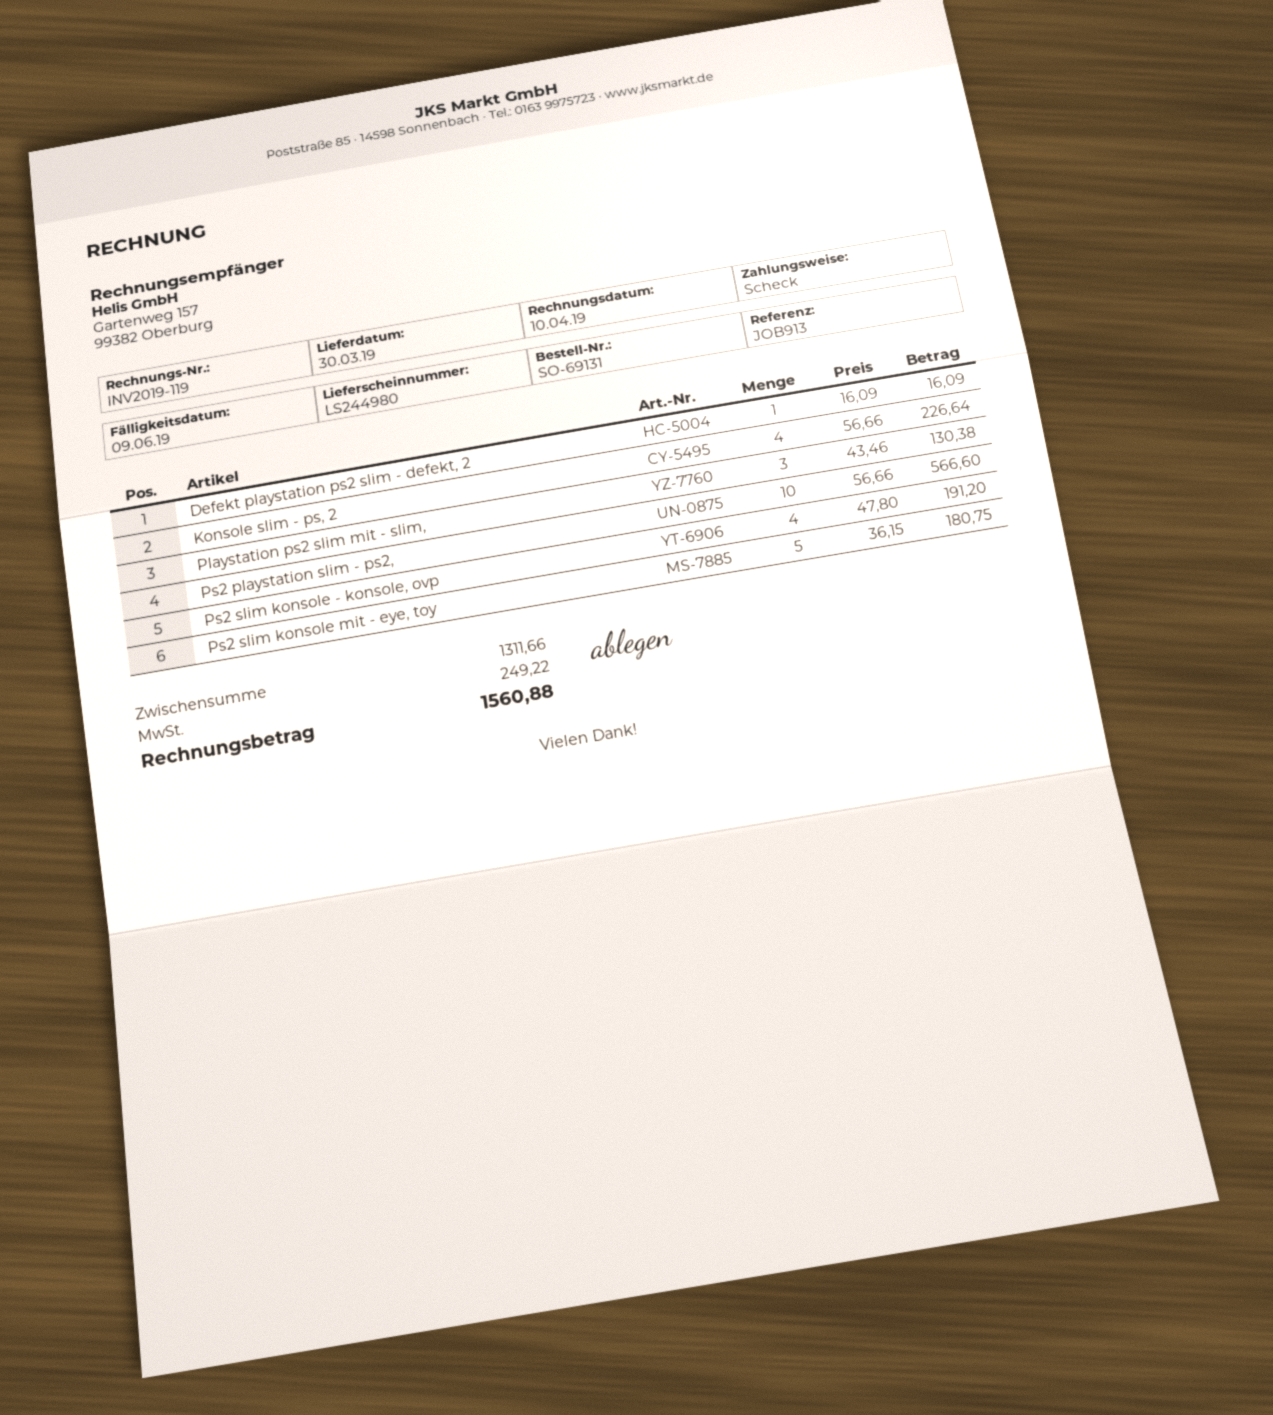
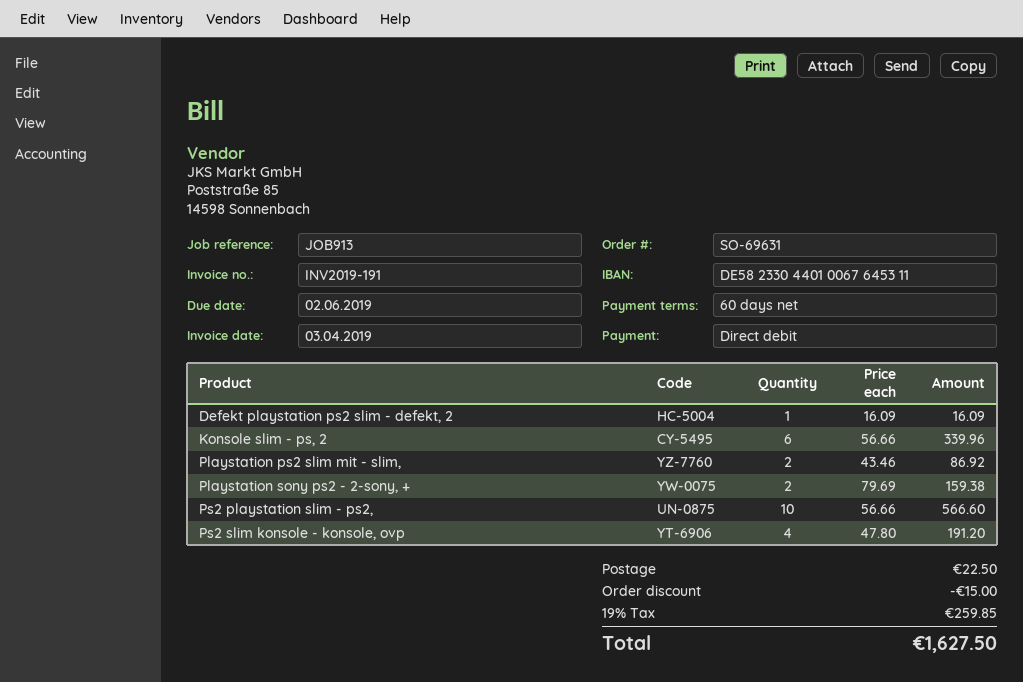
order number: SO-69131 -> SO-69631
invoice number: INV2019-119 -> INV2019-191
invoice date: 2019-04-10 -> 2019-04-03
due date: 2019-06-09 -> 2019-06-02
payment method: cheque -> direct debit
Konsole slim - ps, 2: 4 x 56.66 = 226.64 -> 6 x 56.66 = 339.96
Playstation ps2 slim mit - slim,: 3 x 43.46 = 130.38 -> 2 x 43.46 = 86.92
Ps2 slim konsole mit - eye, toy: 5 x 36.15 = 180.75 -> none
Playstation sony ps2 - 2-sony, +: none -> 2 x 79.69 = 159.38
discount: none -> 15.00
shipping: none -> 22.50
tax: 249.22 -> 259.85
total: 1560.88 -> 1627.50

